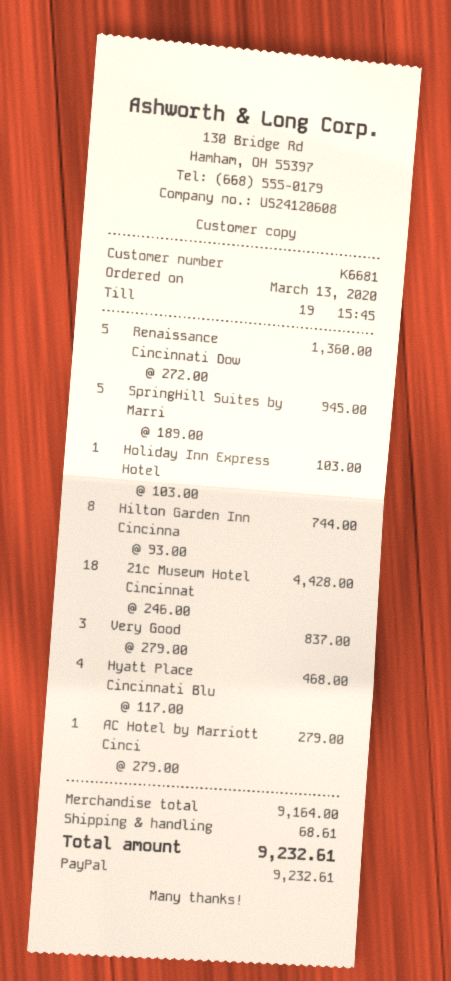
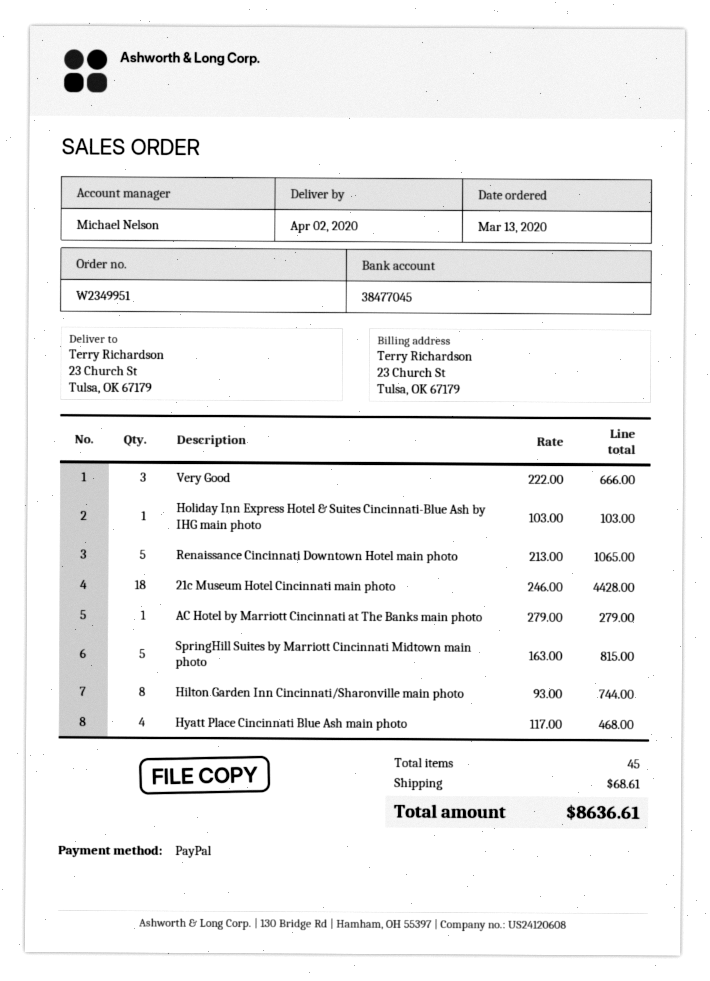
Renaissance Cincinnati Dow: 5 x 272.00 = 1360.00 -> 5 x 213.00 = 1065.00
SpringHill Suites by Marri: 5 x 189.00 = 945.00 -> 5 x 163.00 = 815.00
Very Good: 3 x 279.00 = 837.00 -> 3 x 222.00 = 666.00
total: 9232.61 -> 8636.61

